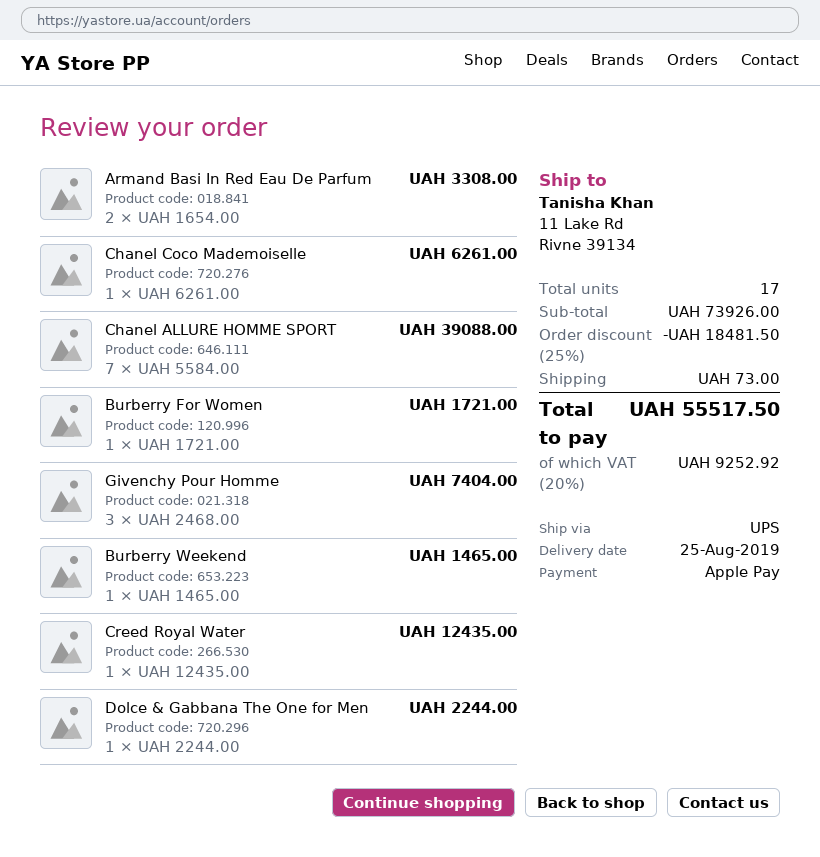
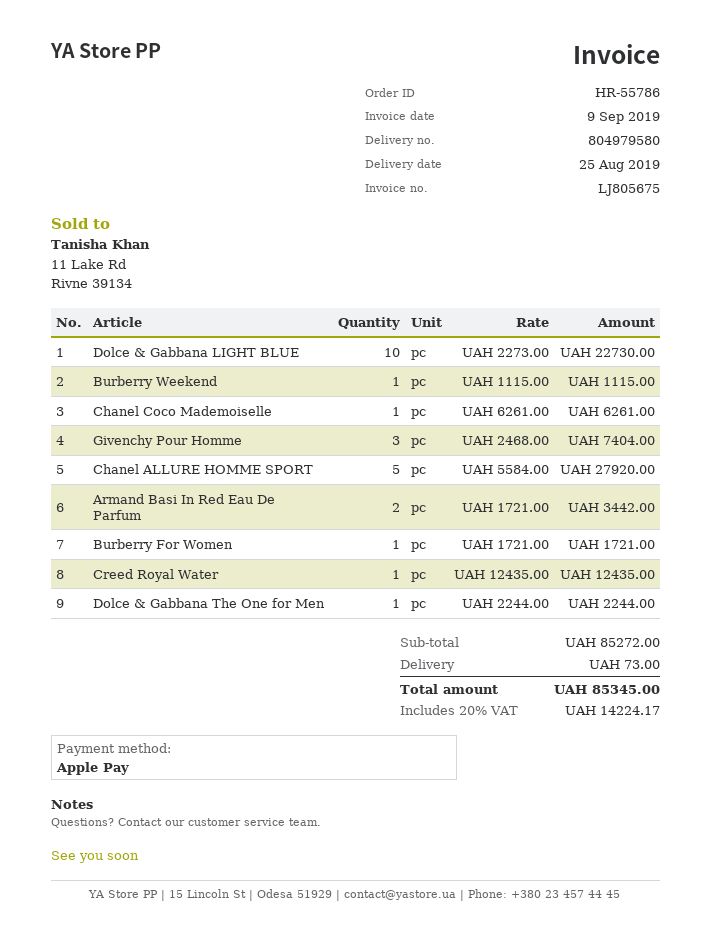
Armand Basi In Red Eau De Parfum: 2 x 1654.00 = 3308.00 -> 2 x 1721.00 = 3442.00
Chanel ALLURE HOMME SPORT: 7 x 5584.00 = 39088.00 -> 5 x 5584.00 = 27920.00
Burberry Weekend: 1 x 1465.00 = 1465.00 -> 1 x 1115.00 = 1115.00
Dolce & Gabbana LIGHT BLUE: none -> 10 x 2273.00 = 22730.00
subtotal: 73926.00 -> 85272.00
discount: 25% = 18481.50 -> none
tax: 20% = 9252.92 -> 20% = 14224.17
total: 55517.50 -> 85345.00

